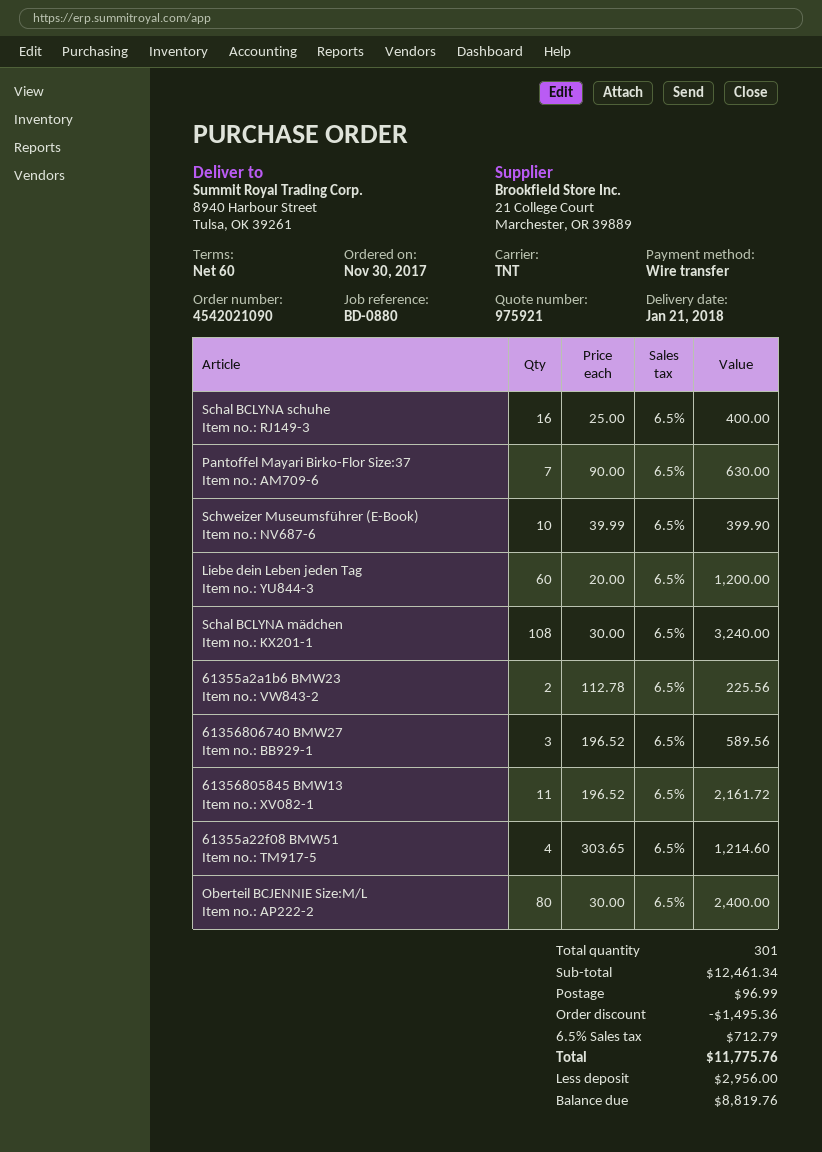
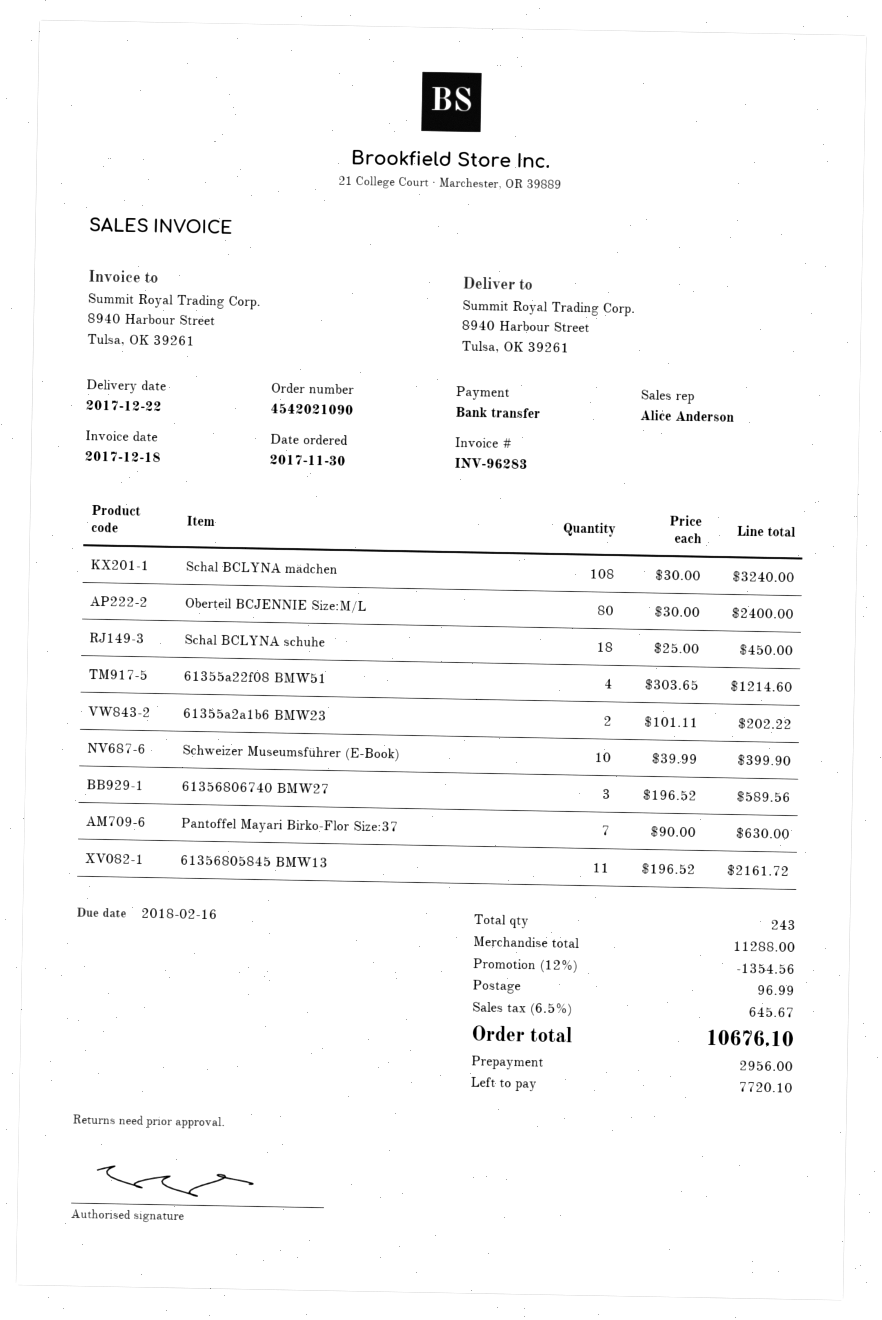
delivery date: 2018-01-21 -> 2017-12-22
Schal BCLYNA schuhe: 16 x 25.00 = 400.00 -> 18 x 25.00 = 450.00
Liebe dein Leben jeden Tag: 60 x 20.00 = 1200.00 -> none
61355a2a1b6 BMW23: 2 x 112.78 = 225.56 -> 2 x 101.11 = 202.22
total quantity: 301 -> 243
subtotal: 12461.34 -> 11288.00
discount: 1495.36 -> 1354.56
tax: 6.5% = 712.79 -> 6.5% = 645.67
total: 11775.76 -> 10676.10
balance: 8819.76 -> 7720.10

